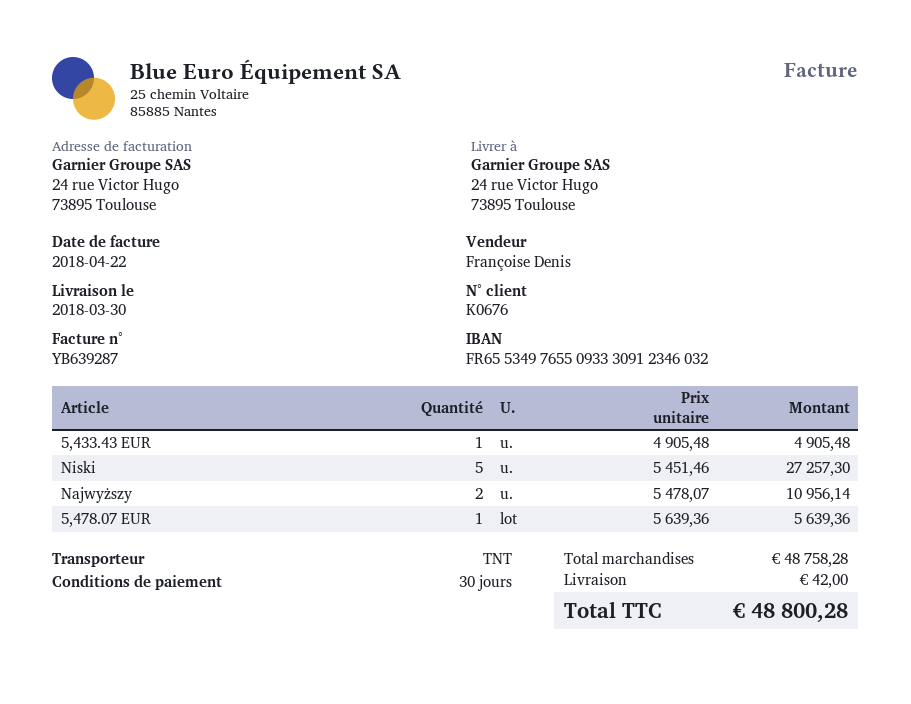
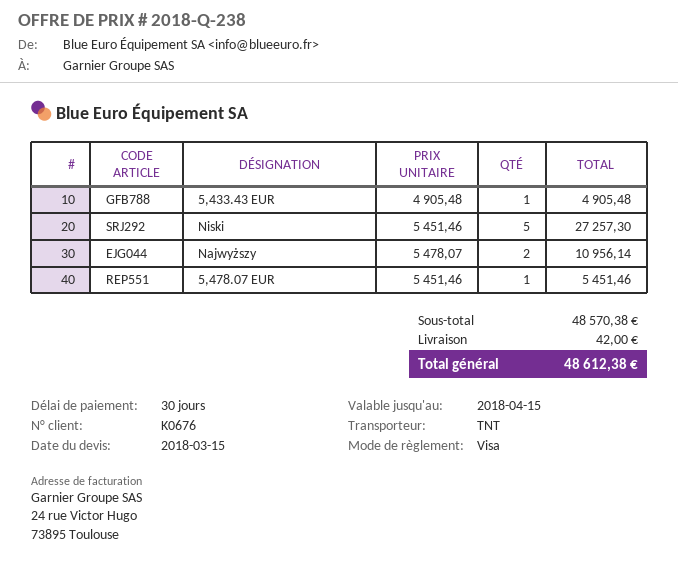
5,478.07 EUR: 1 x 5639.36 = 5639.36 -> 1 x 5451.46 = 5451.46
subtotal: 48758.28 -> 48570.38
total: 48800.28 -> 48612.38

